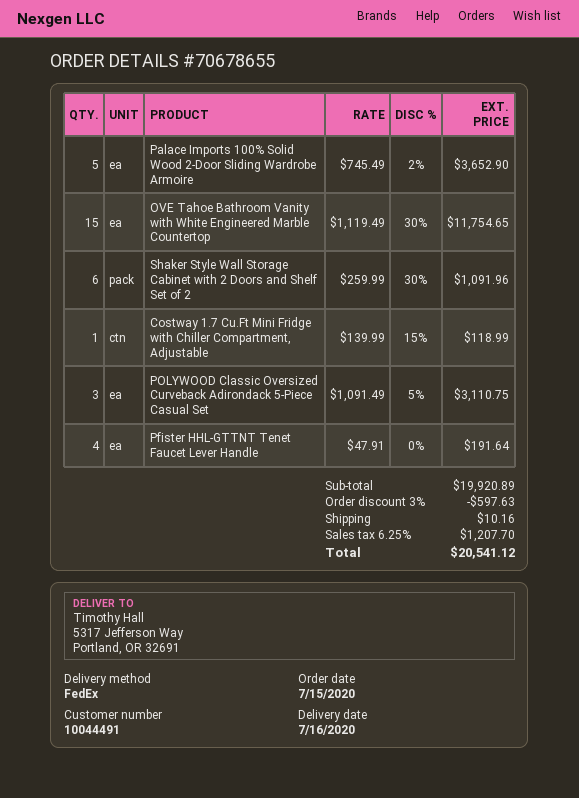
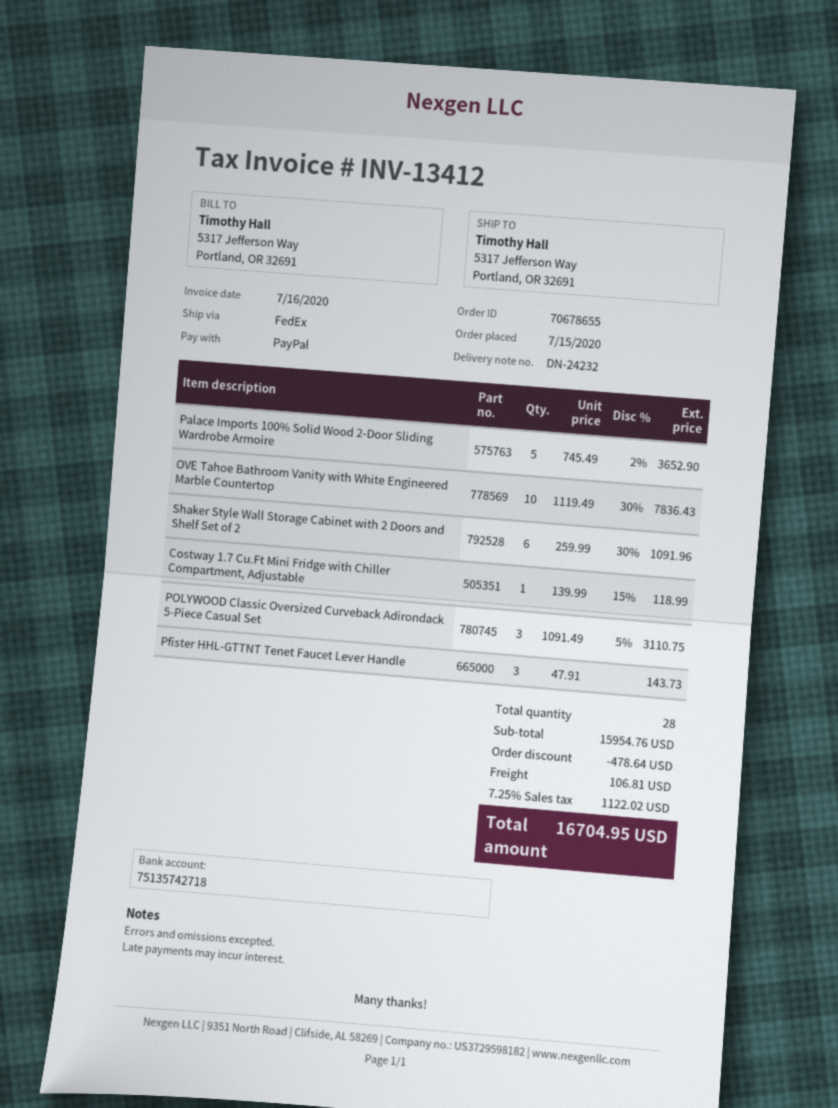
OVE Tahoe Bathroom Vanity with White Engineered Marble Countertop: 15 x 1119.49 - 30% = 11754.65 -> 10 x 1119.49 - 30% = 7836.43
Pfister HHL-GTTNT Tenet Faucet Lever Handle: 4 x 47.91 = 191.64 -> 3 x 47.91 = 143.73
subtotal: 19920.89 -> 15954.76
discount: 597.63 -> 478.64
shipping: 10.16 -> 106.81
tax: 6.25% = 1207.70 -> 7.25% = 1122.02
total: 20541.12 -> 16704.95

